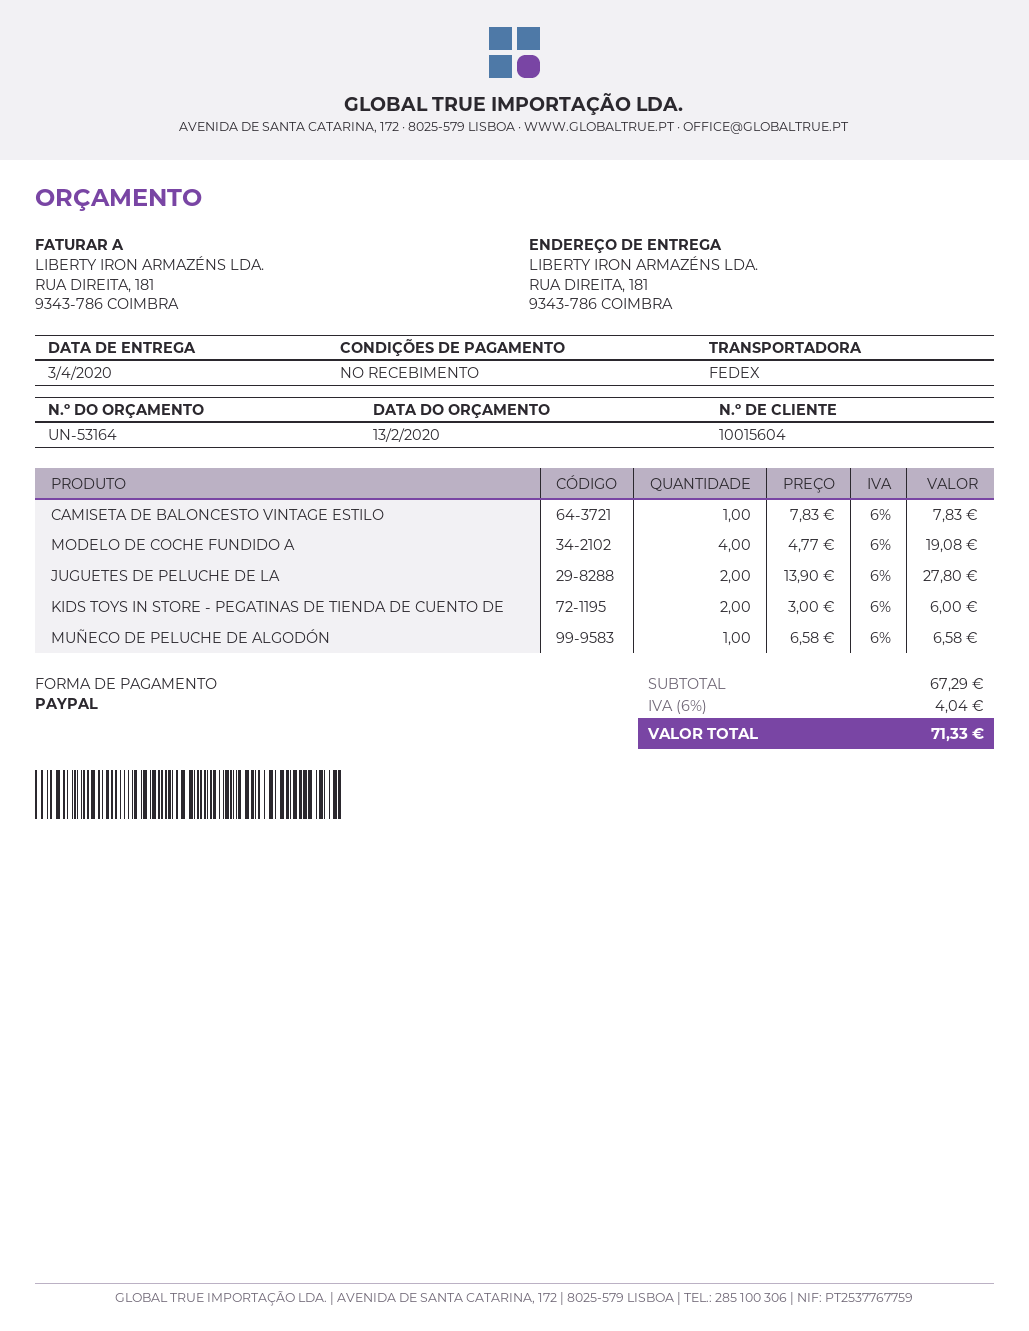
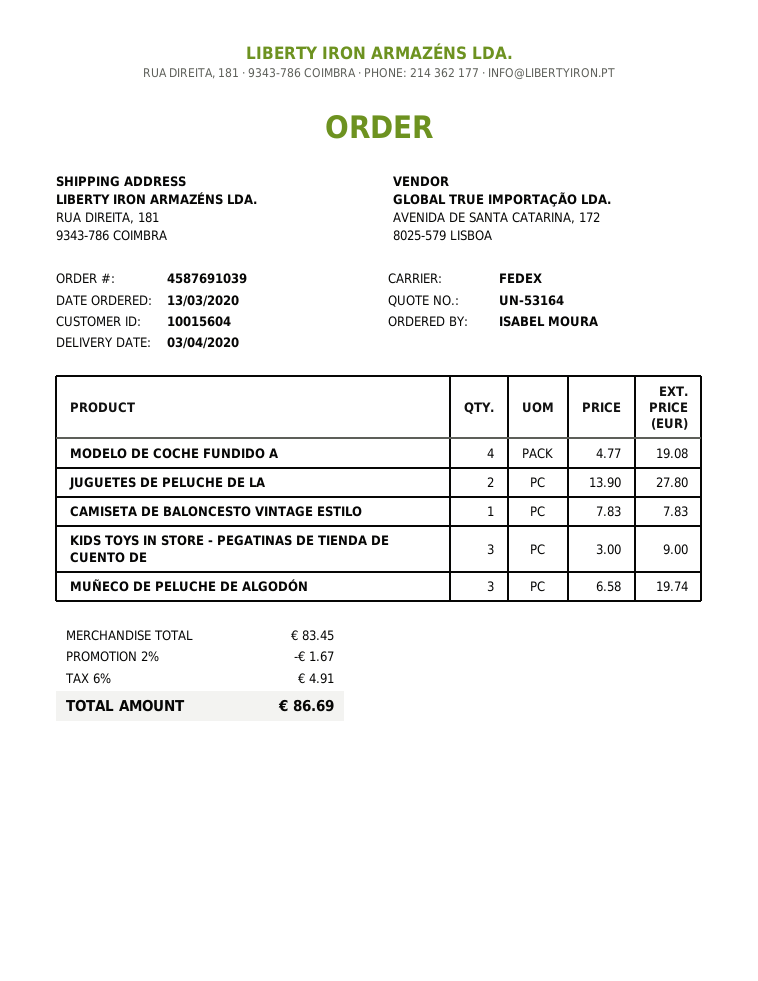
KIDS TOYS IN STORE - PEGATINAS DE TIENDA DE CUENTO DE: 2 x 3.00 = 6.00 -> 3 x 3.00 = 9.00
MUÑECO DE PELUCHE DE ALGODÓN: 1 x 6.58 = 6.58 -> 3 x 6.58 = 19.74
subtotal: 67.29 -> 83.45
discount: none -> 2% = 1.67
tax: 6% = 4.04 -> 6% = 4.91
total: 71.33 -> 86.69

